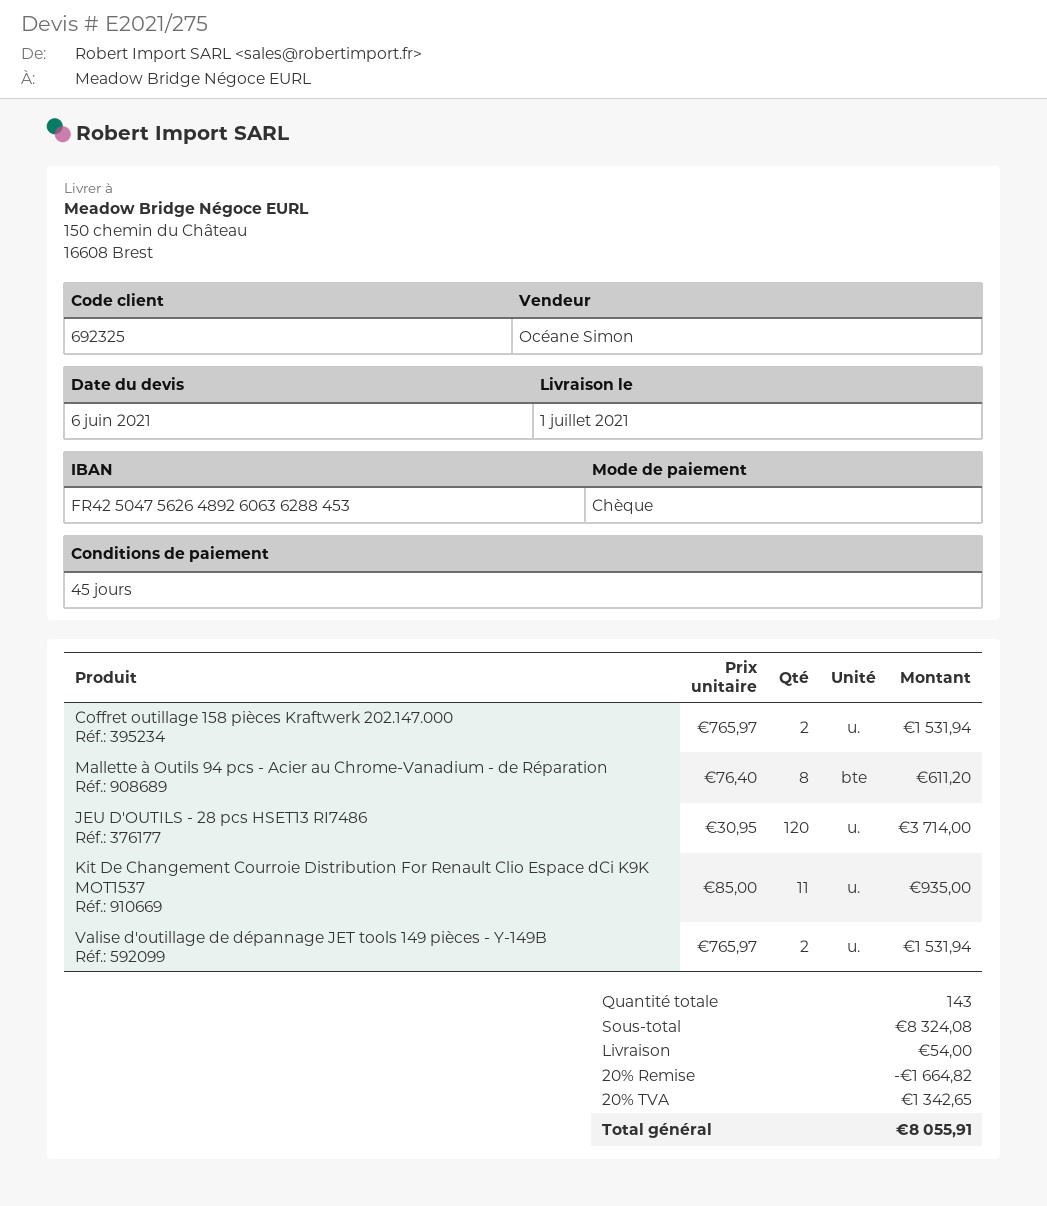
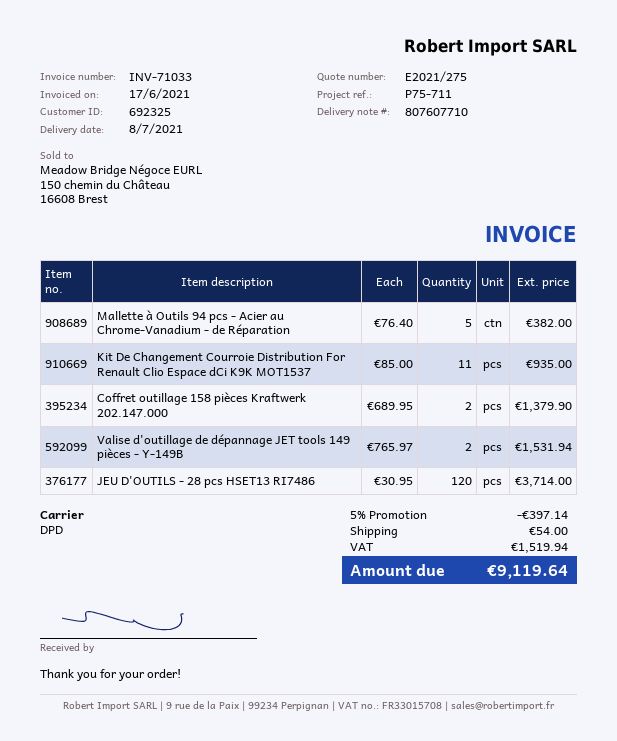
delivery date: 2021-07-01 -> 2021-07-08
Coffret outillage 158 pièces Kraftwerk 202.147.000: 2 x 765.97 = 1531.94 -> 2 x 689.95 = 1379.90
Mallette à Outils 94 pcs - Acier au Chrome-Vanadium - de Réparation: 8 x 76.40 = 611.20 -> 5 x 76.40 = 382.00
discount: 20% = 1664.82 -> 5% = 397.14
tax: 1342.65 -> 1519.94
total: 8055.91 -> 9119.64

